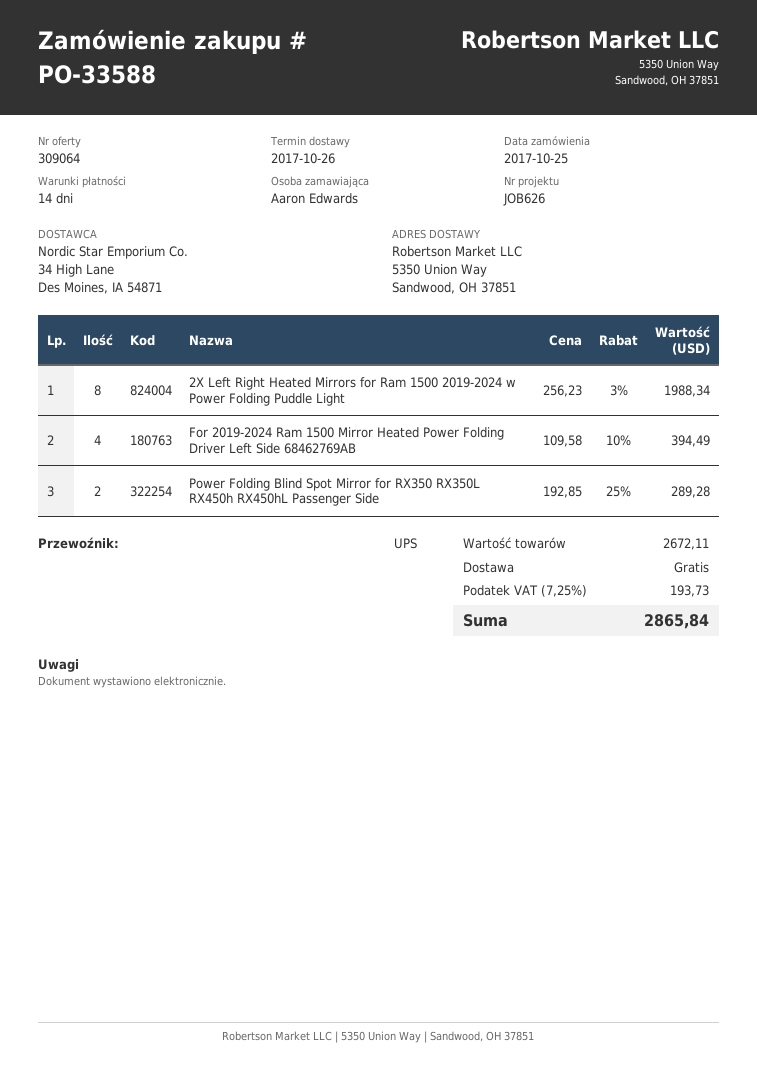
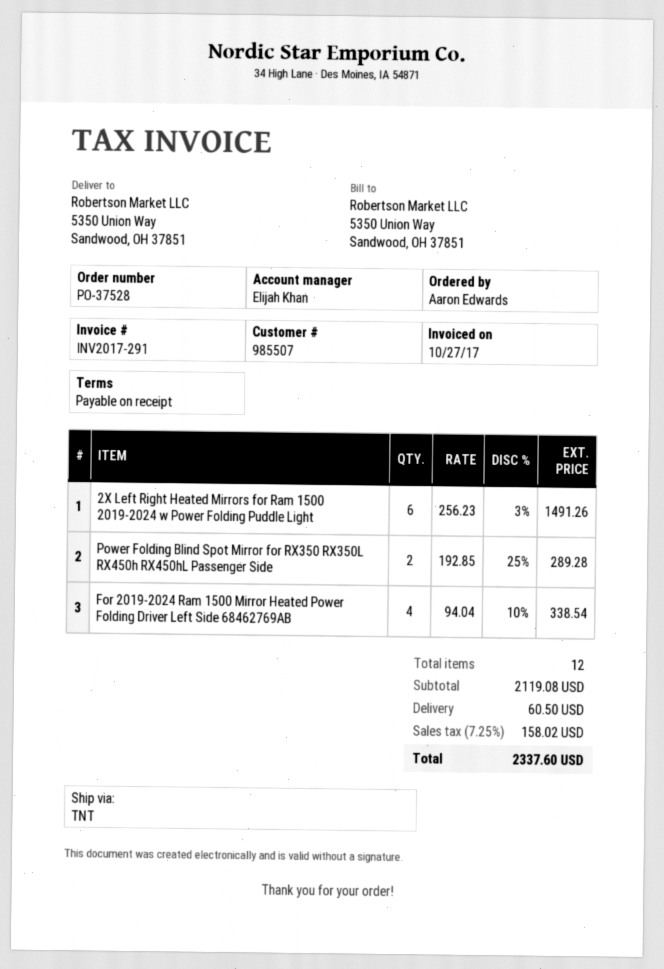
order number: PO-33588 -> PO-37528
payment terms: 14 days -> on receipt
shipping method: UPS -> TNT
2X Left Right Heated Mirrors for Ram 1500 2019-2024 w Power Folding Puddle Light: 8 x 256.23 - 3% = 1988.34 -> 6 x 256.23 - 3% = 1491.26
For 2019-2024 Ram 1500 Mirror Heated Power Folding Driver Left Side 68462769AB: 4 x 109.58 - 10% = 394.49 -> 4 x 94.04 - 10% = 338.54
subtotal: 2672.11 -> 2119.08
shipping: 0.00 -> 60.50
tax: 7.25% = 193.73 -> 7.25% = 158.02
total: 2865.84 -> 2337.60

